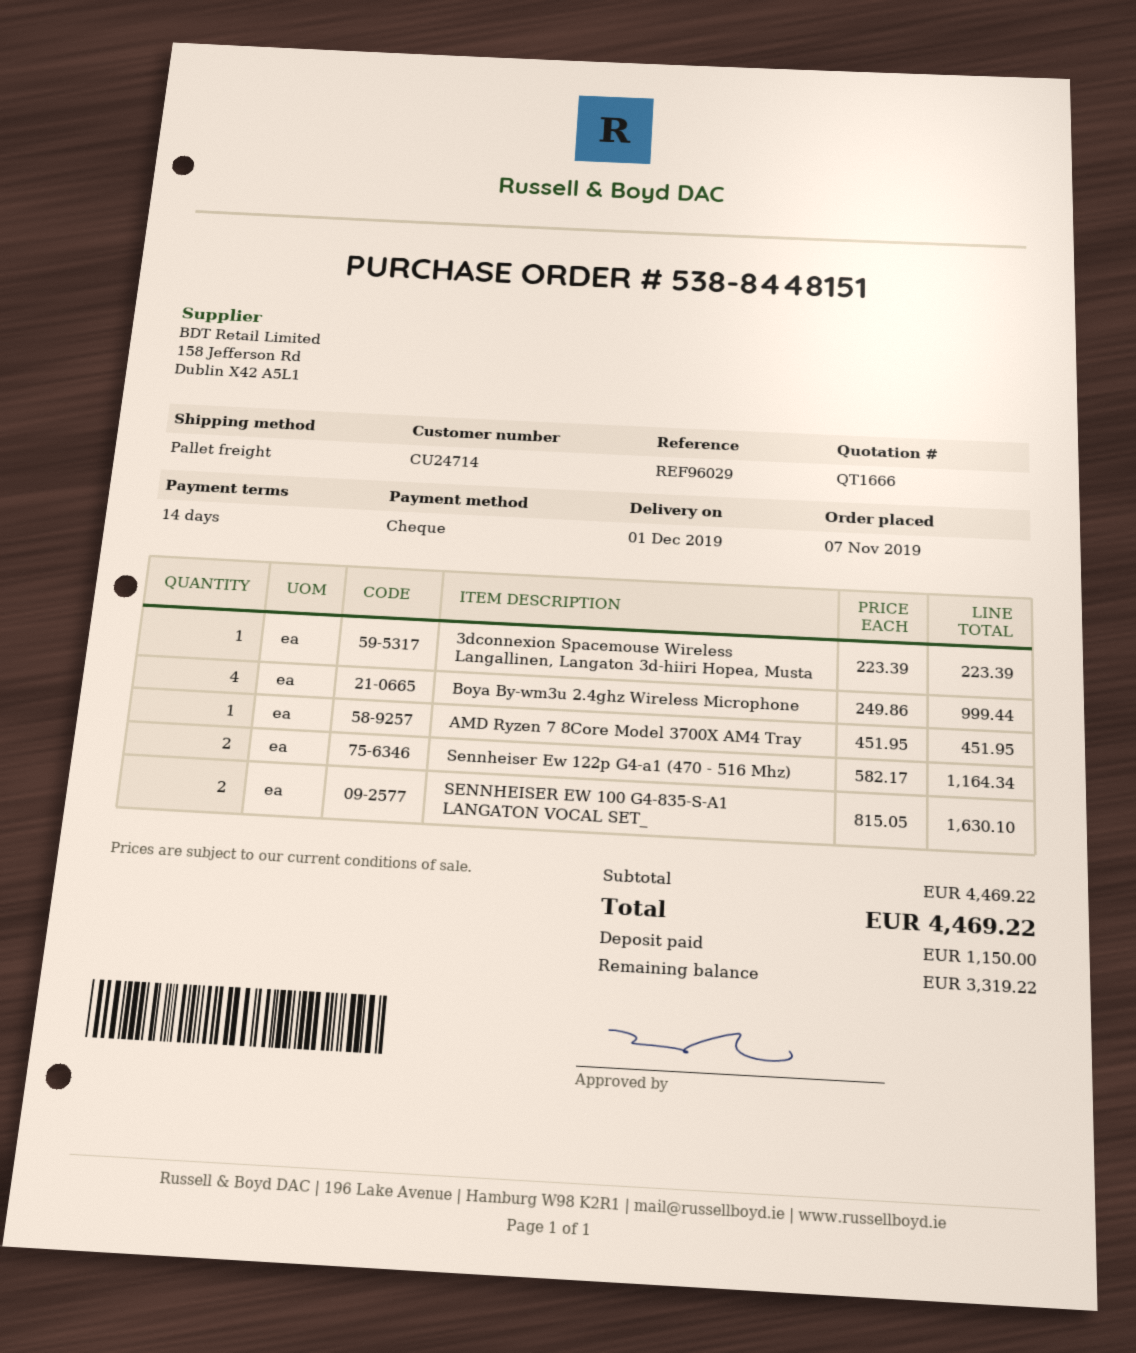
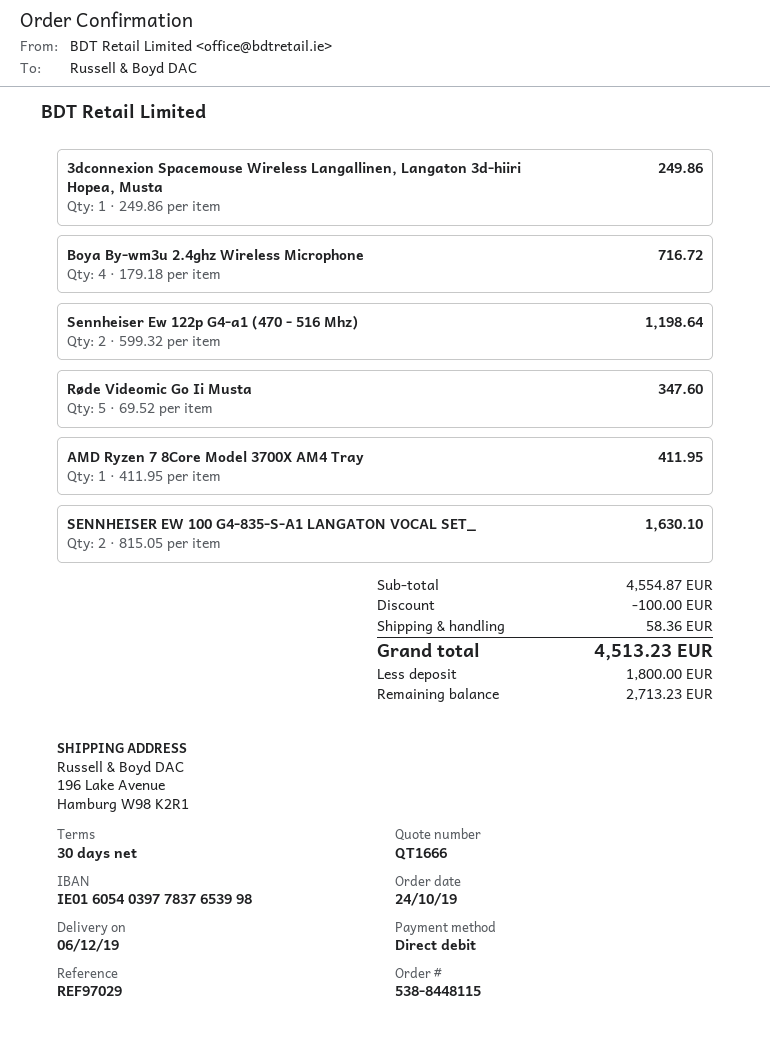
order number: 538-8448151 -> 538-8448115
order date: 2019-11-07 -> 2019-10-24
delivery date: 2019-12-01 -> 2019-12-06
payment terms: 14 days -> 30 days
reference: REF96029 -> REF97029
payment method: cheque -> direct debit
3dconnexion Spacemouse Wireless Langallinen, Langaton 3d-hiiri Hopea, Musta: 1 x 223.39 = 223.39 -> 1 x 249.86 = 249.86
Boya By-wm3u 2.4ghz Wireless Microphone: 4 x 249.86 = 999.44 -> 4 x 179.18 = 716.72
AMD Ryzen 7 8Core Model 3700X AM4 Tray: 1 x 451.95 = 451.95 -> 1 x 411.95 = 411.95
Sennheiser Ew 122p G4-a1 (470 - 516 Mhz): 2 x 582.17 = 1164.34 -> 2 x 599.32 = 1198.64
Røde Videomic Go Ii Musta: none -> 5 x 69.52 = 347.60
subtotal: 4469.22 -> 4554.87
discount: none -> 100.00
shipping: none -> 58.36
total: 4469.22 -> 4513.23
deposit: 1150.00 -> 1800.00
balance: 3319.22 -> 2713.23

